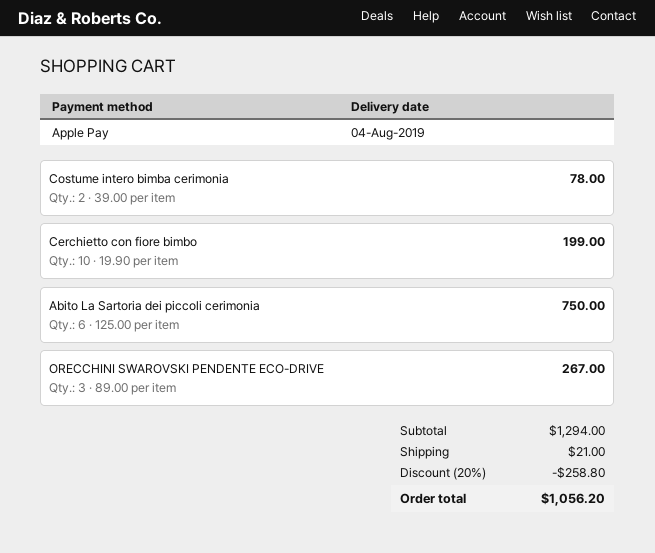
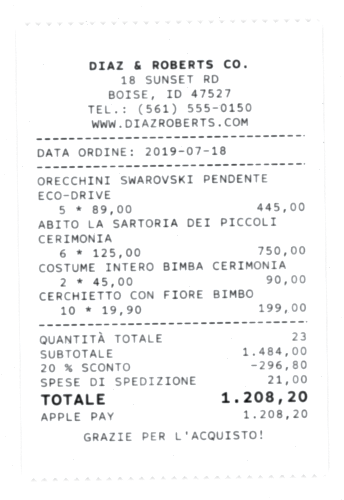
Costume intero bimba cerimonia: 2 x 39.00 = 78.00 -> 2 x 45.00 = 90.00
ORECCHINI SWAROVSKI PENDENTE ECO-DRIVE: 3 x 89.00 = 267.00 -> 5 x 89.00 = 445.00
subtotal: 1294.00 -> 1484.00
discount: 20% = 258.80 -> 20% = 296.80
total: 1056.20 -> 1208.20

